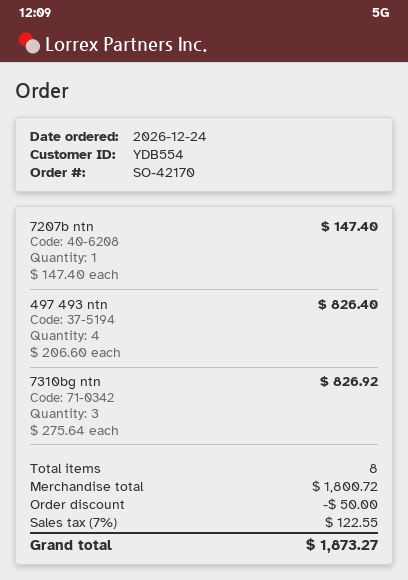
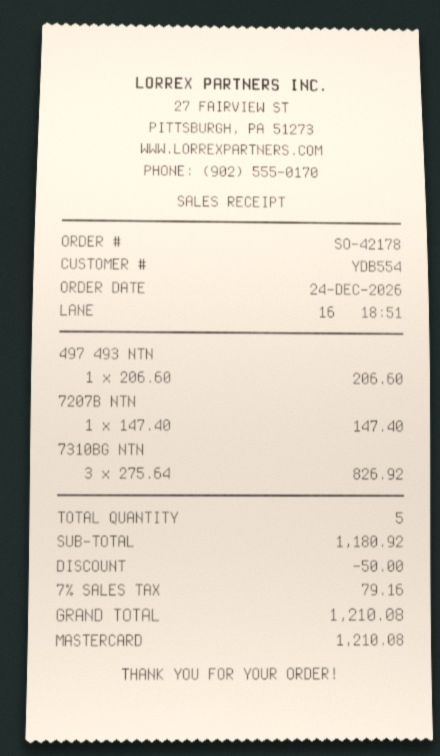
order number: SO-42170 -> SO-42178
497 493 ntn: 4 x 206.60 = 826.40 -> 1 x 206.60 = 206.60
total quantity: 8 -> 5
subtotal: 1800.72 -> 1180.92
tax: 7% = 122.55 -> 7% = 79.16
total: 1873.27 -> 1210.08

